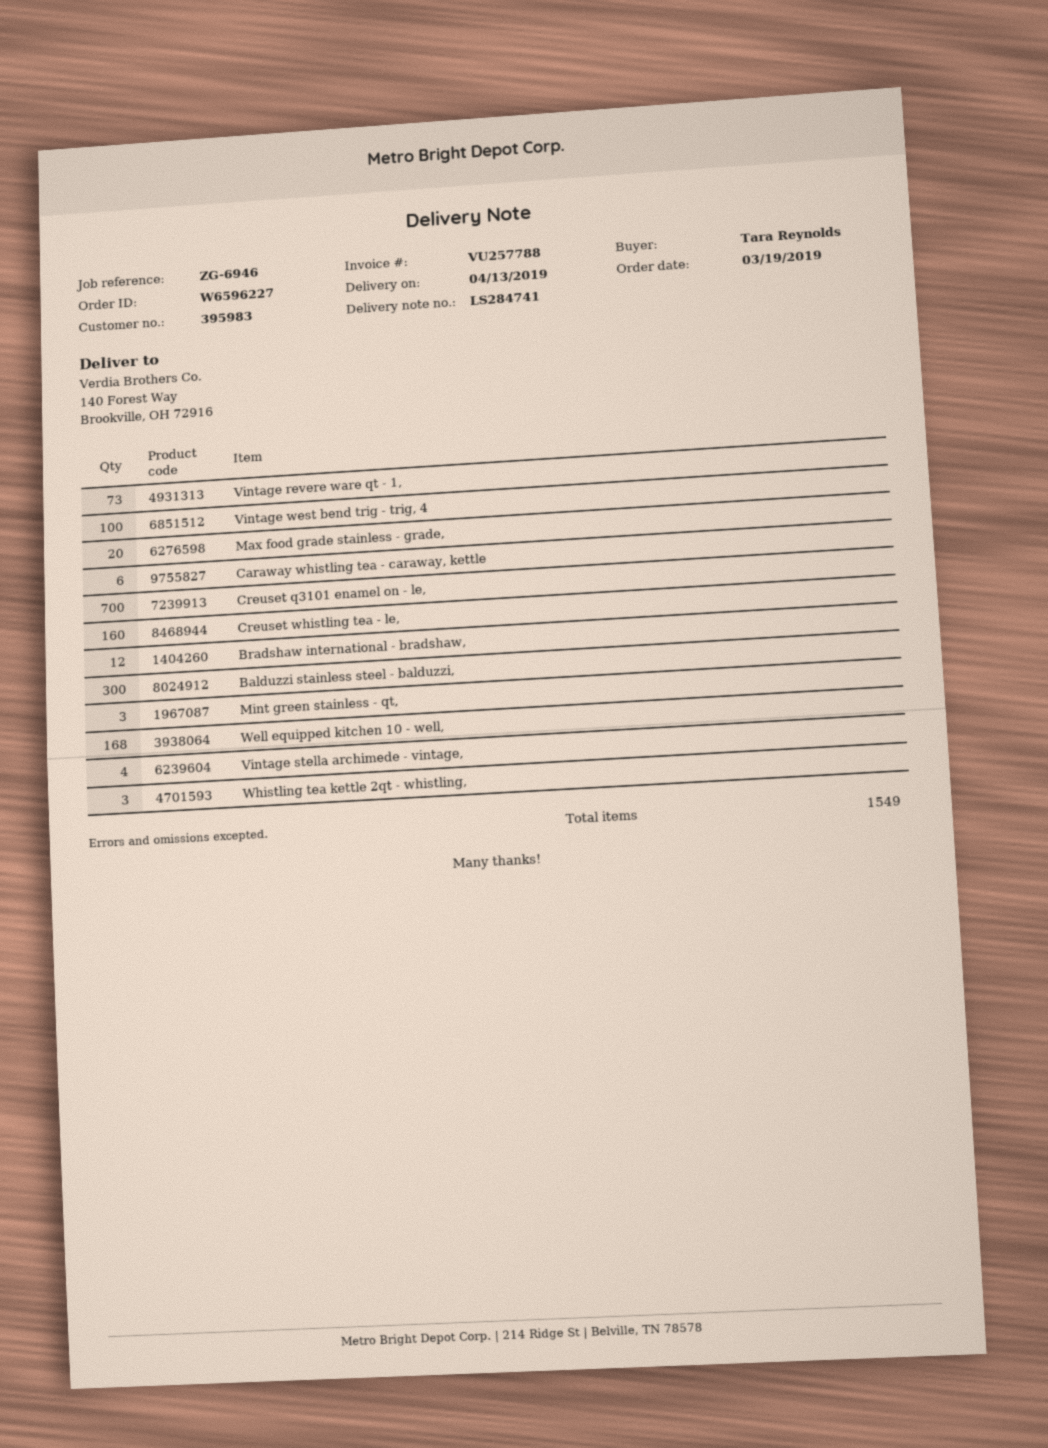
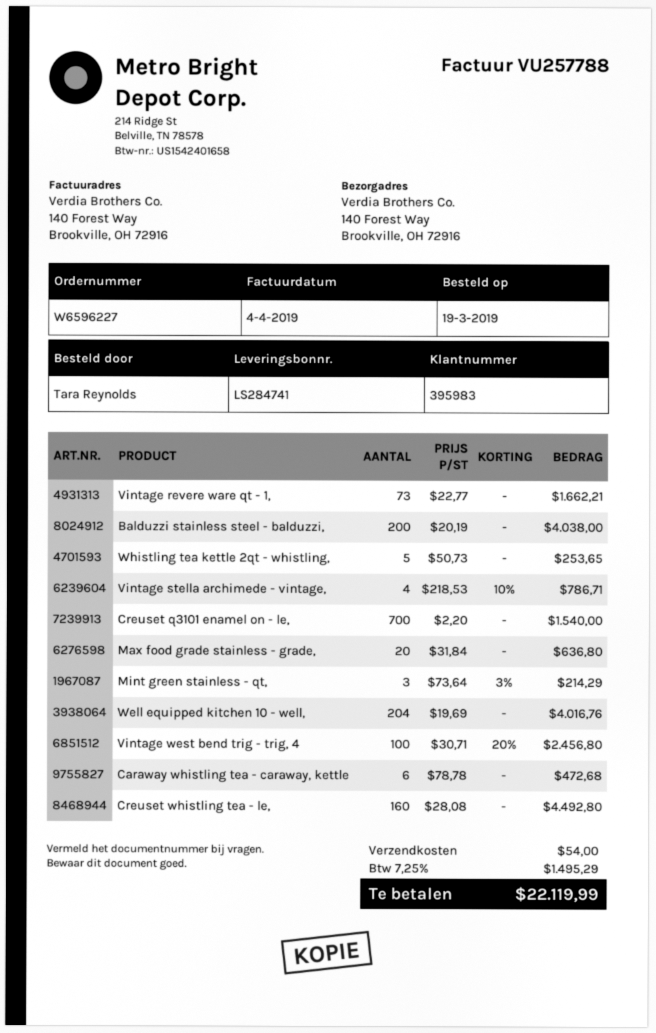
Bradshaw international - bradshaw,: 12 -> none
Balduzzi stainless steel - balduzzi,: 300 -> 200
Well equipped kitchen 10 - well,: 168 -> 204
Whistling tea kettle 2qt - whistling,: 3 -> 5

